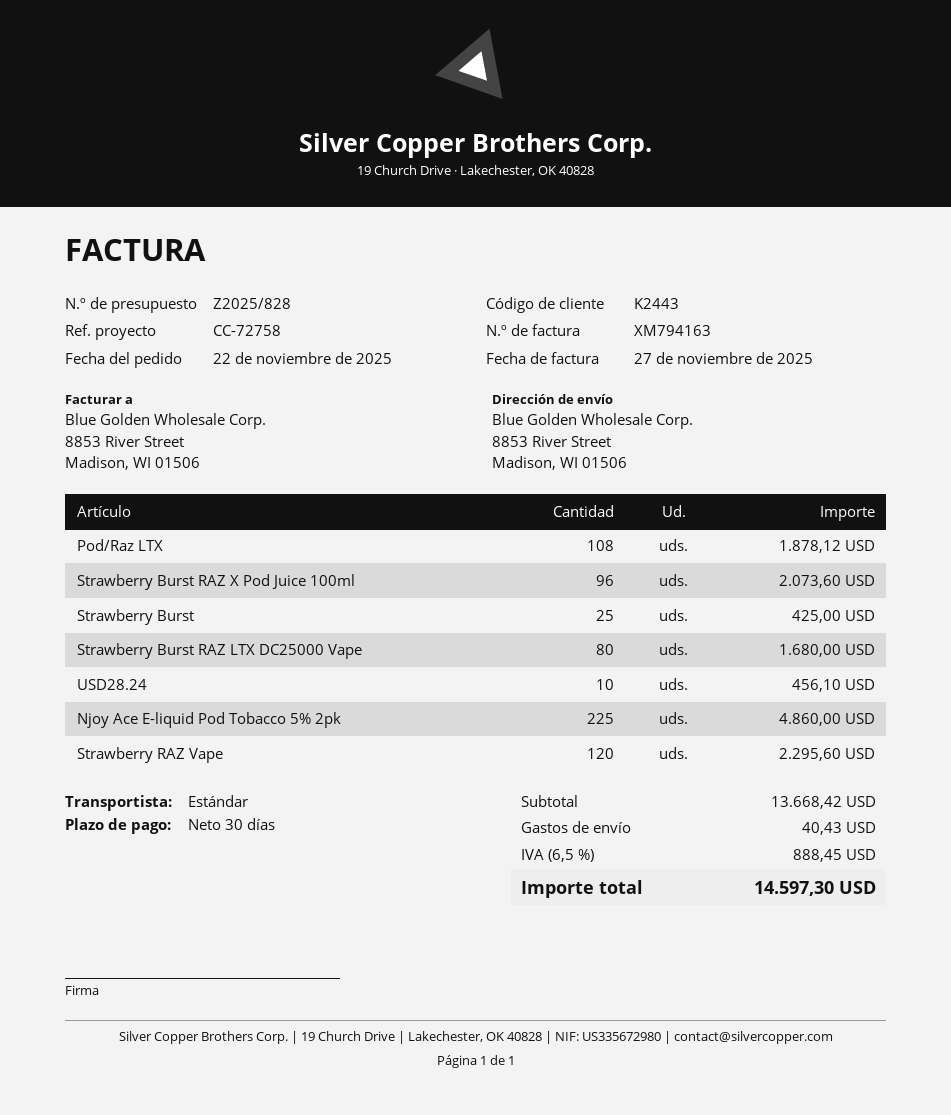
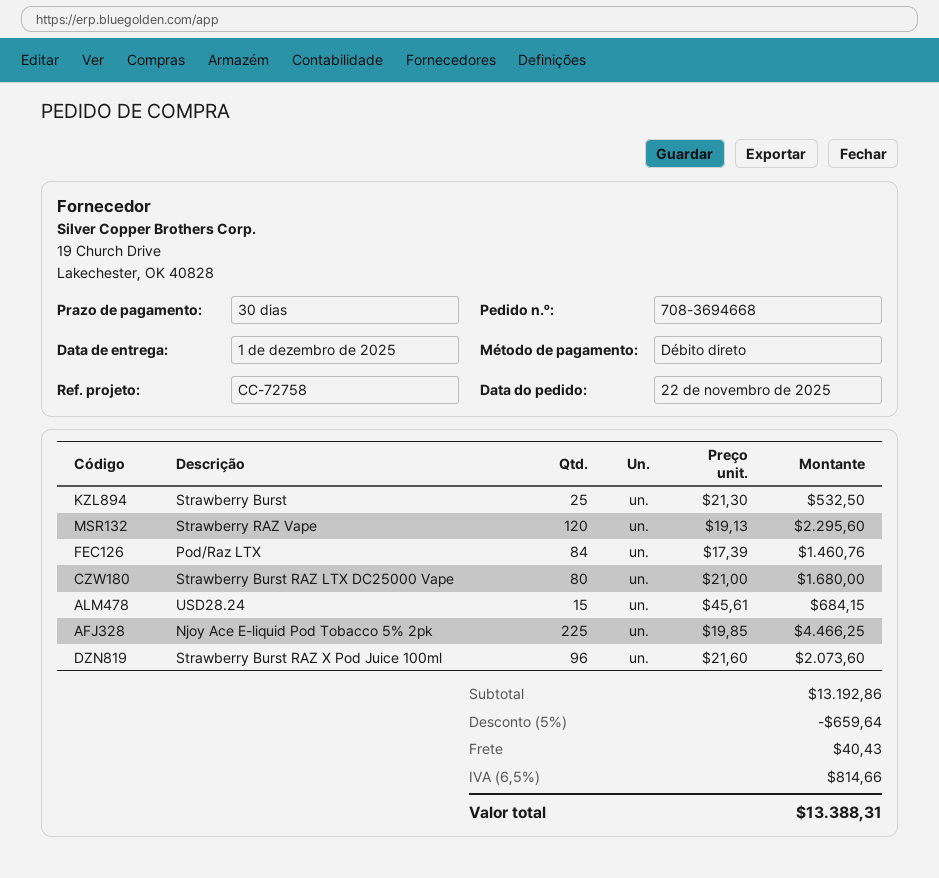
Pod/Raz LTX: 108 for 1878.12 -> 84 for 1460.76
Strawberry Burst: 25 for 425.00 -> 25 for 532.50
USD28.24: 10 for 456.10 -> 15 for 684.15
Njoy Ace E-liquid Pod Tobacco 5% 2pk: 225 for 4860.00 -> 225 for 4466.25
subtotal: 13668.42 -> 13192.86
discount: none -> 5% = 659.64
tax: 6.5% = 888.45 -> 6.5% = 814.66
total: 14597.30 -> 13388.31

